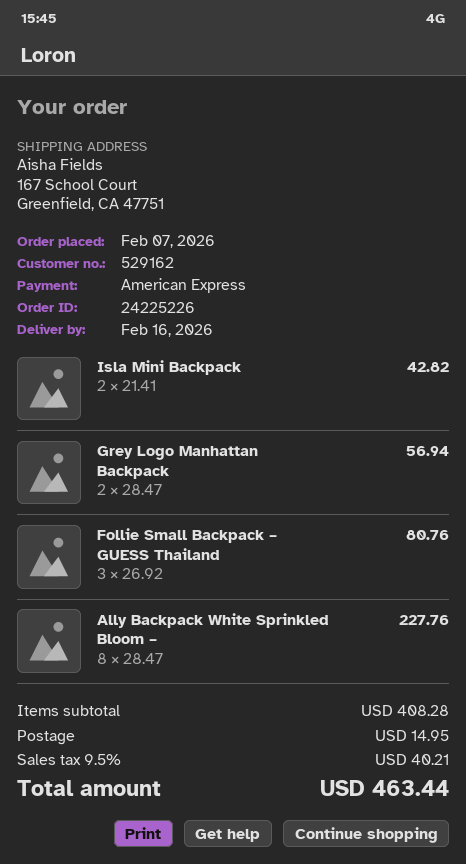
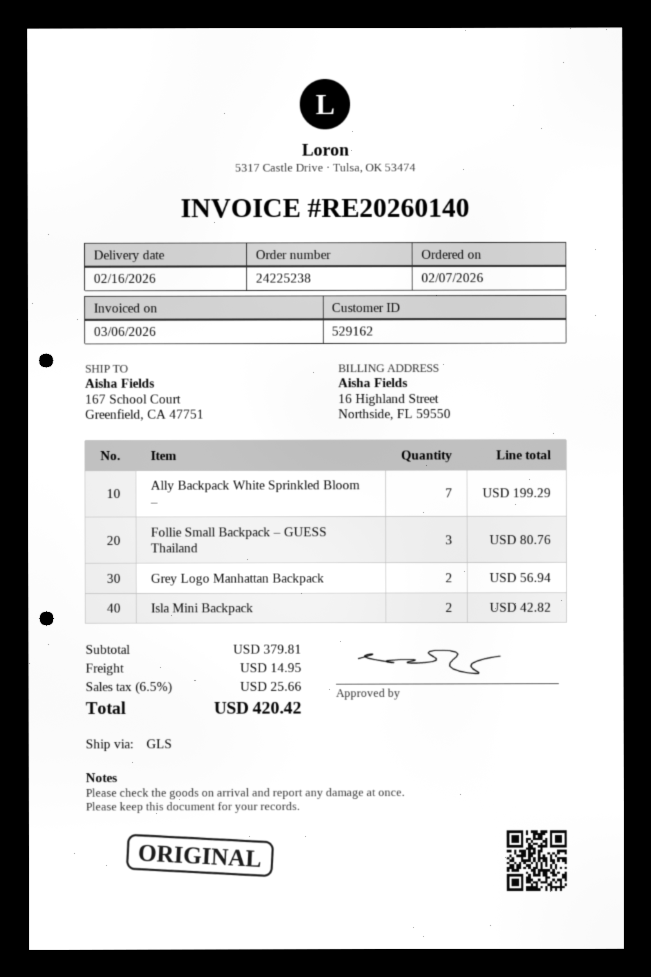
order number: 24225226 -> 24225238
Ally Backpack White Sprinkled Bloom –: 8 for 227.76 -> 7 for 199.29
subtotal: 408.28 -> 379.81
tax: 9.5% = 40.21 -> 6.5% = 25.66
total: 463.44 -> 420.42

